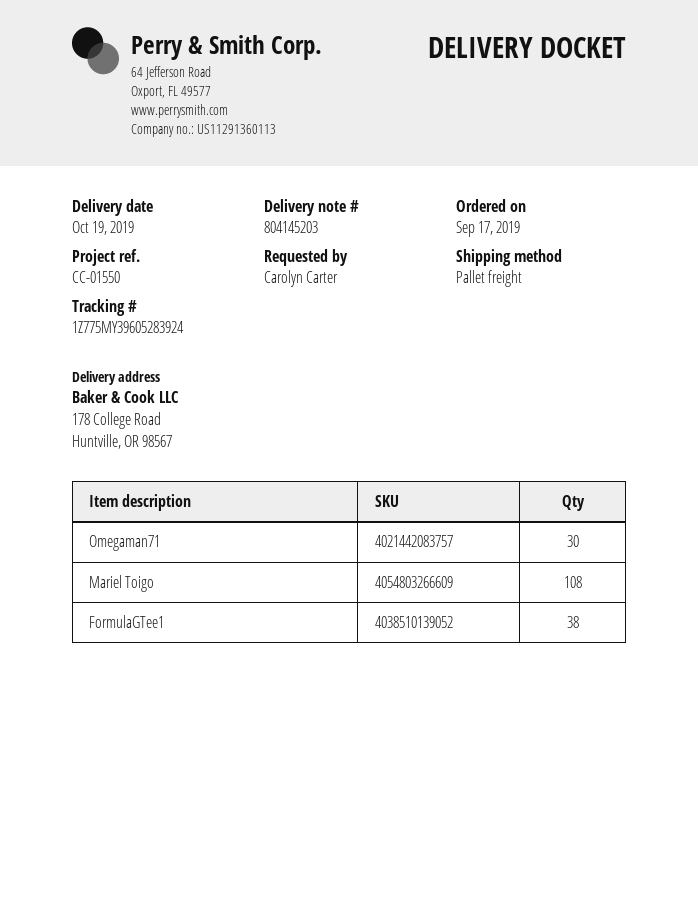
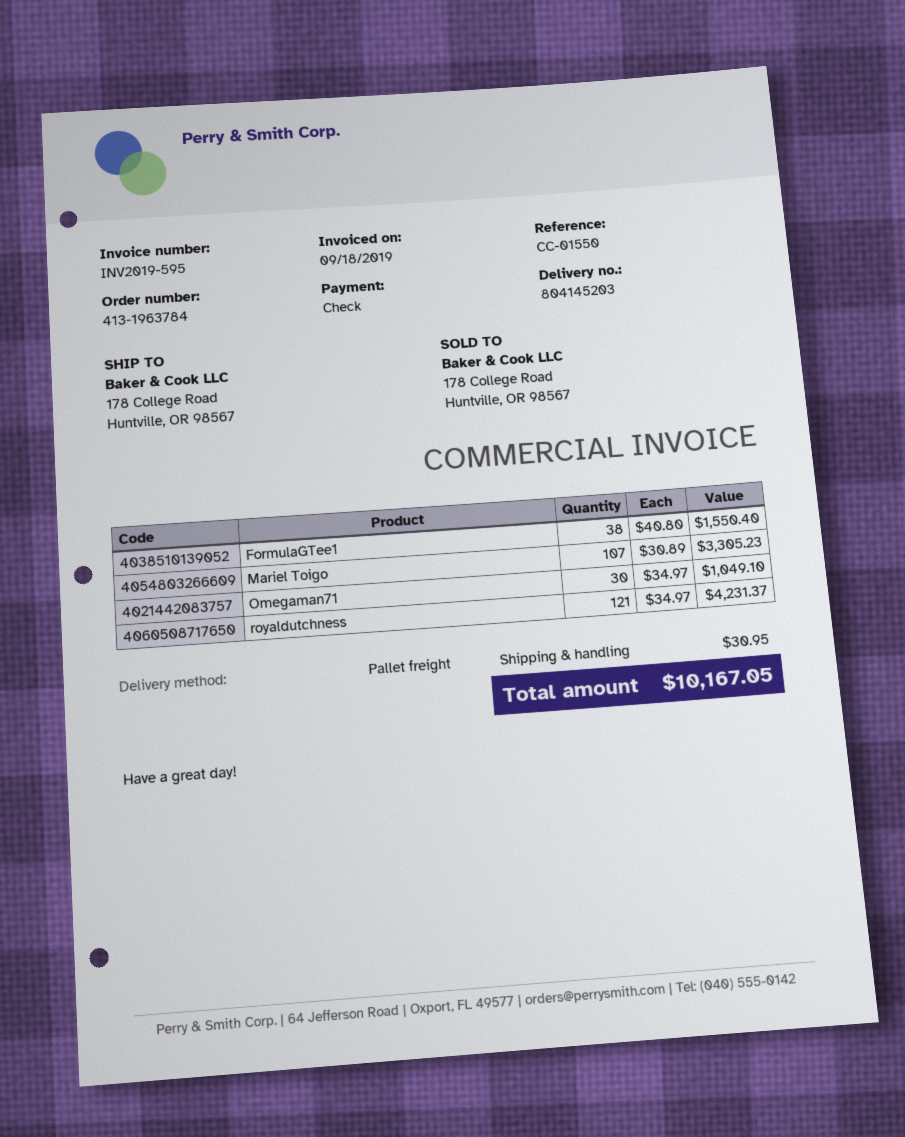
Mariel Toigo: 108 -> 107
royaldutchness: none -> 121

